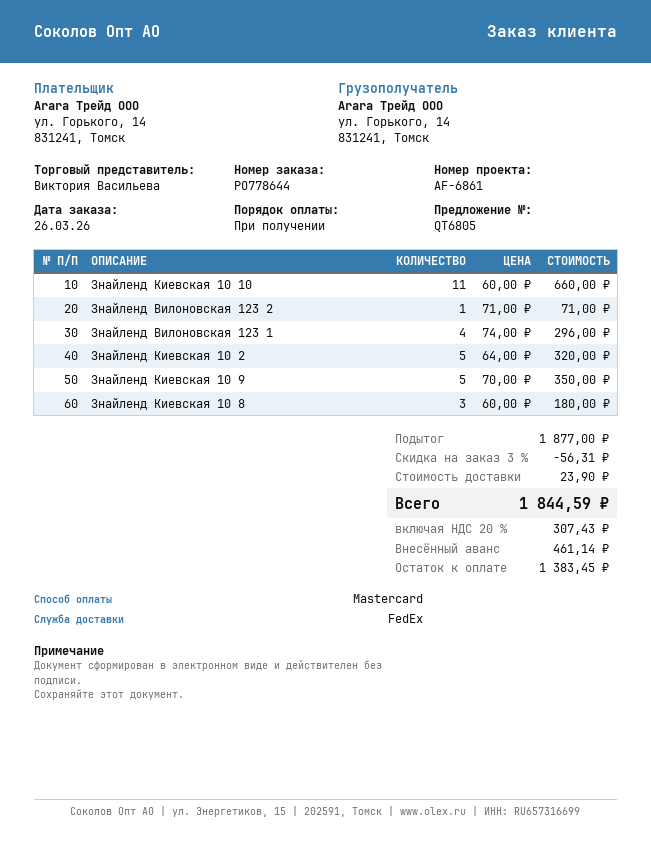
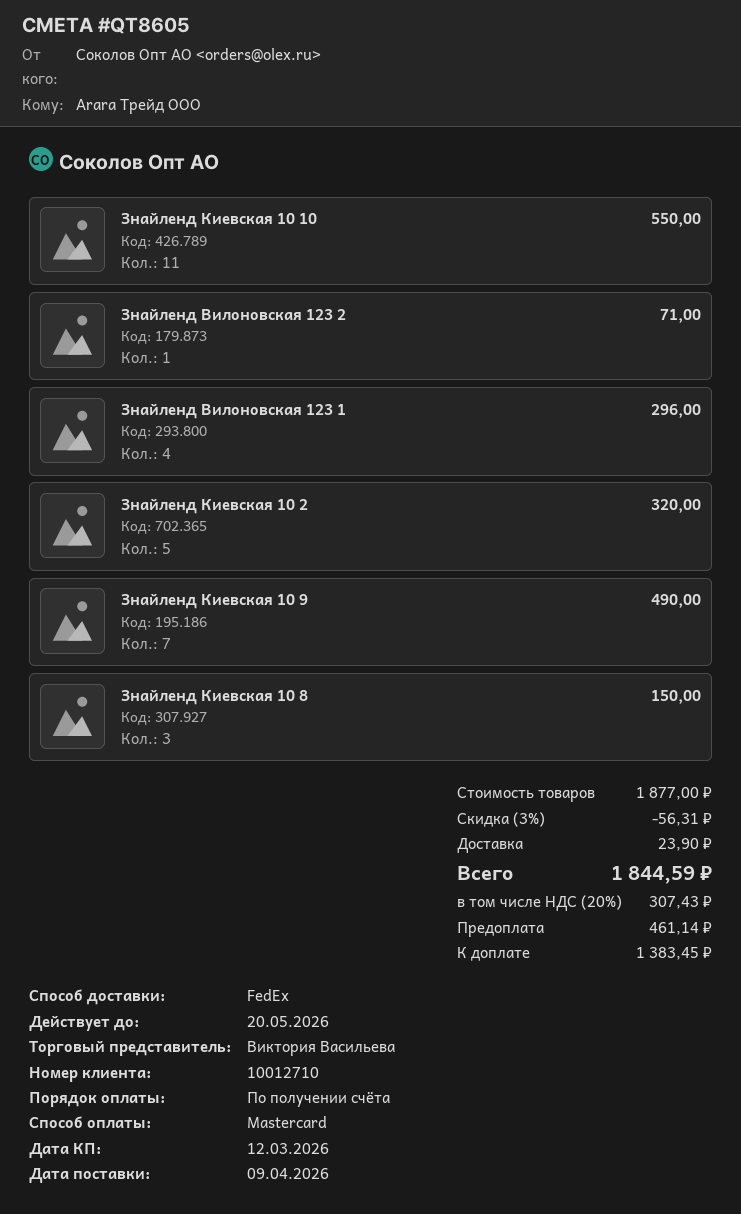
quote number: QT6805 -> QT8605
Знайленд Киевская 10 10: 11 for 660.00 -> 11 for 550.00
Знайленд Киевская 10 9: 5 for 350.00 -> 7 for 490.00
Знайленд Киевская 10 8: 3 for 180.00 -> 3 for 150.00

